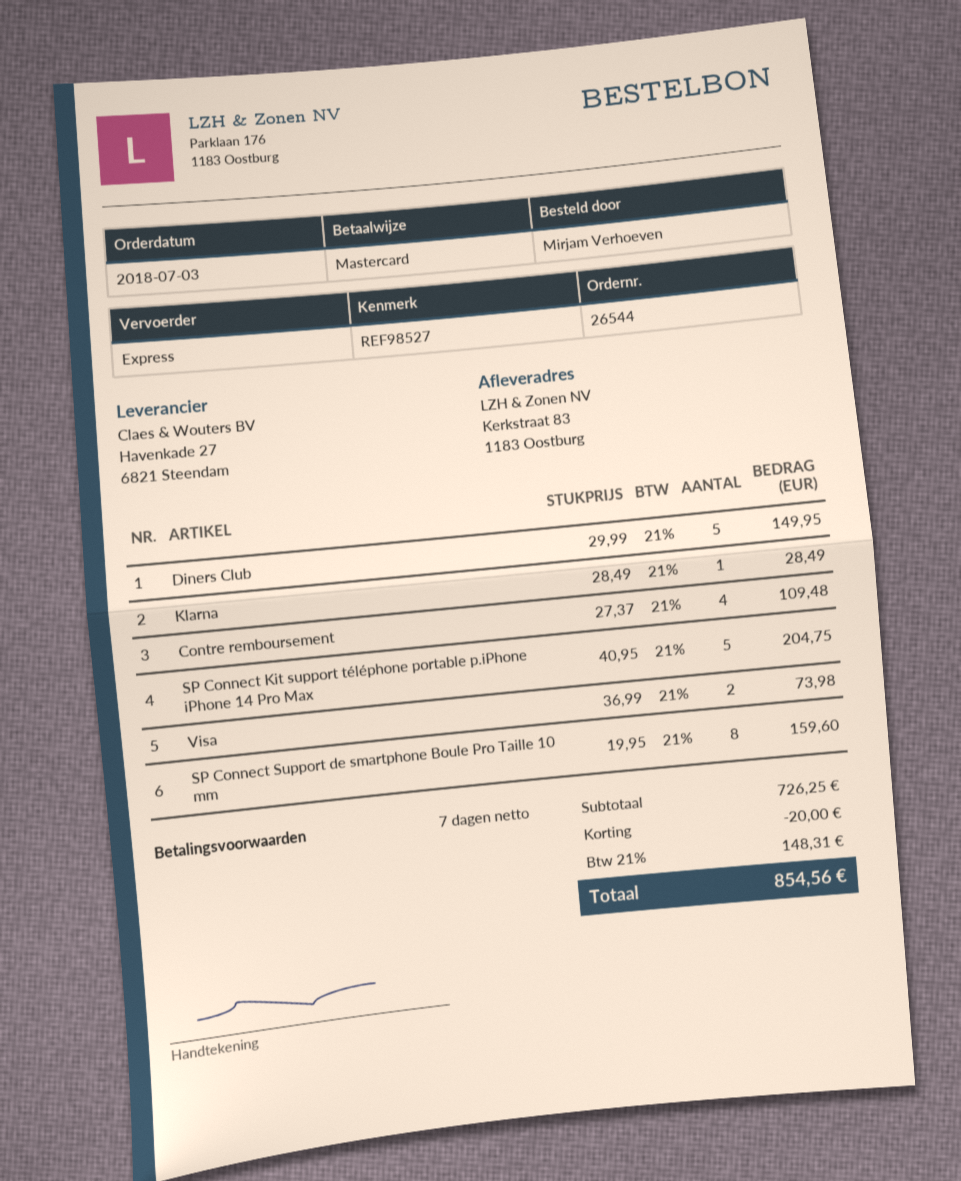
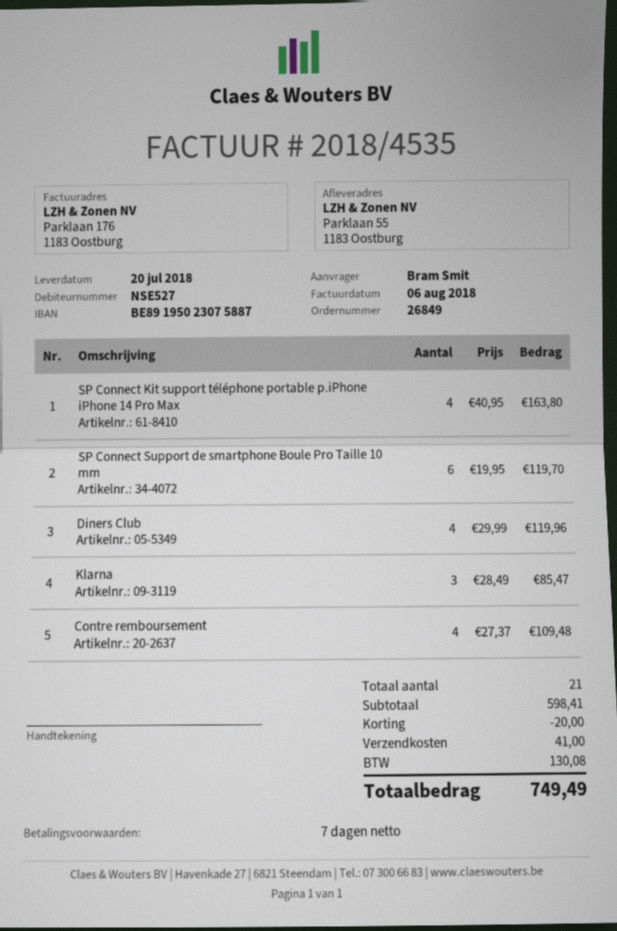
order number: 26544 -> 26849
ordered by: Mirjam Verhoeven -> Bram Smit
ship to: Kerkstraat 83, 1183 Oostburg -> Parklaan 55, 1183 Oostburg
Diners Club: 5 x 29.99 = 149.95 -> 4 x 29.99 = 119.96
Klarna: 1 x 28.49 = 28.49 -> 3 x 28.49 = 85.47
SP Connect Kit support téléphone portable p.iPhone iPhone 14 Pro Max: 5 x 40.95 = 204.75 -> 4 x 40.95 = 163.80
Visa: 2 x 36.99 = 73.98 -> none
SP Connect Support de smartphone Boule Pro Taille 10 mm: 8 x 19.95 = 159.60 -> 6 x 19.95 = 119.70
subtotal: 726.25 -> 598.41
shipping: none -> 41.00
tax: 148.31 -> 130.08
total: 854.56 -> 749.49

